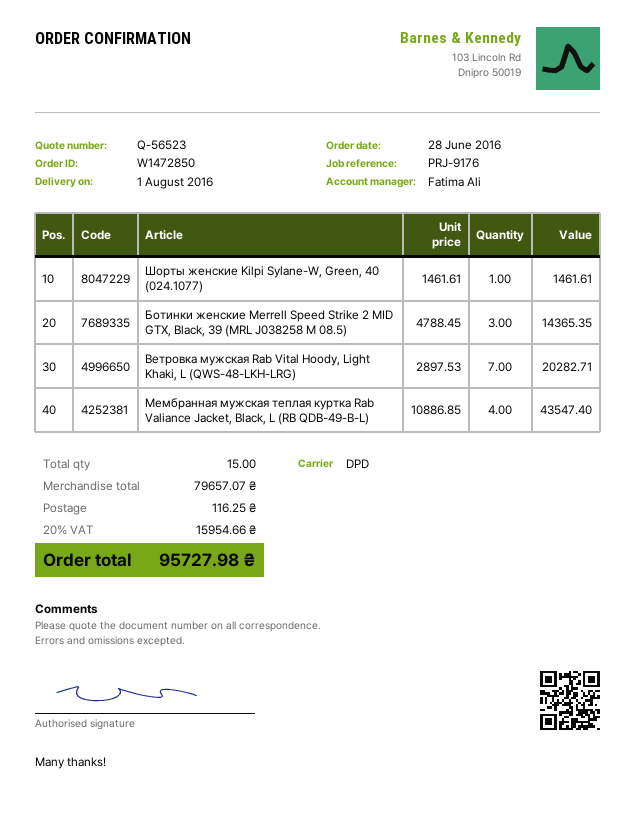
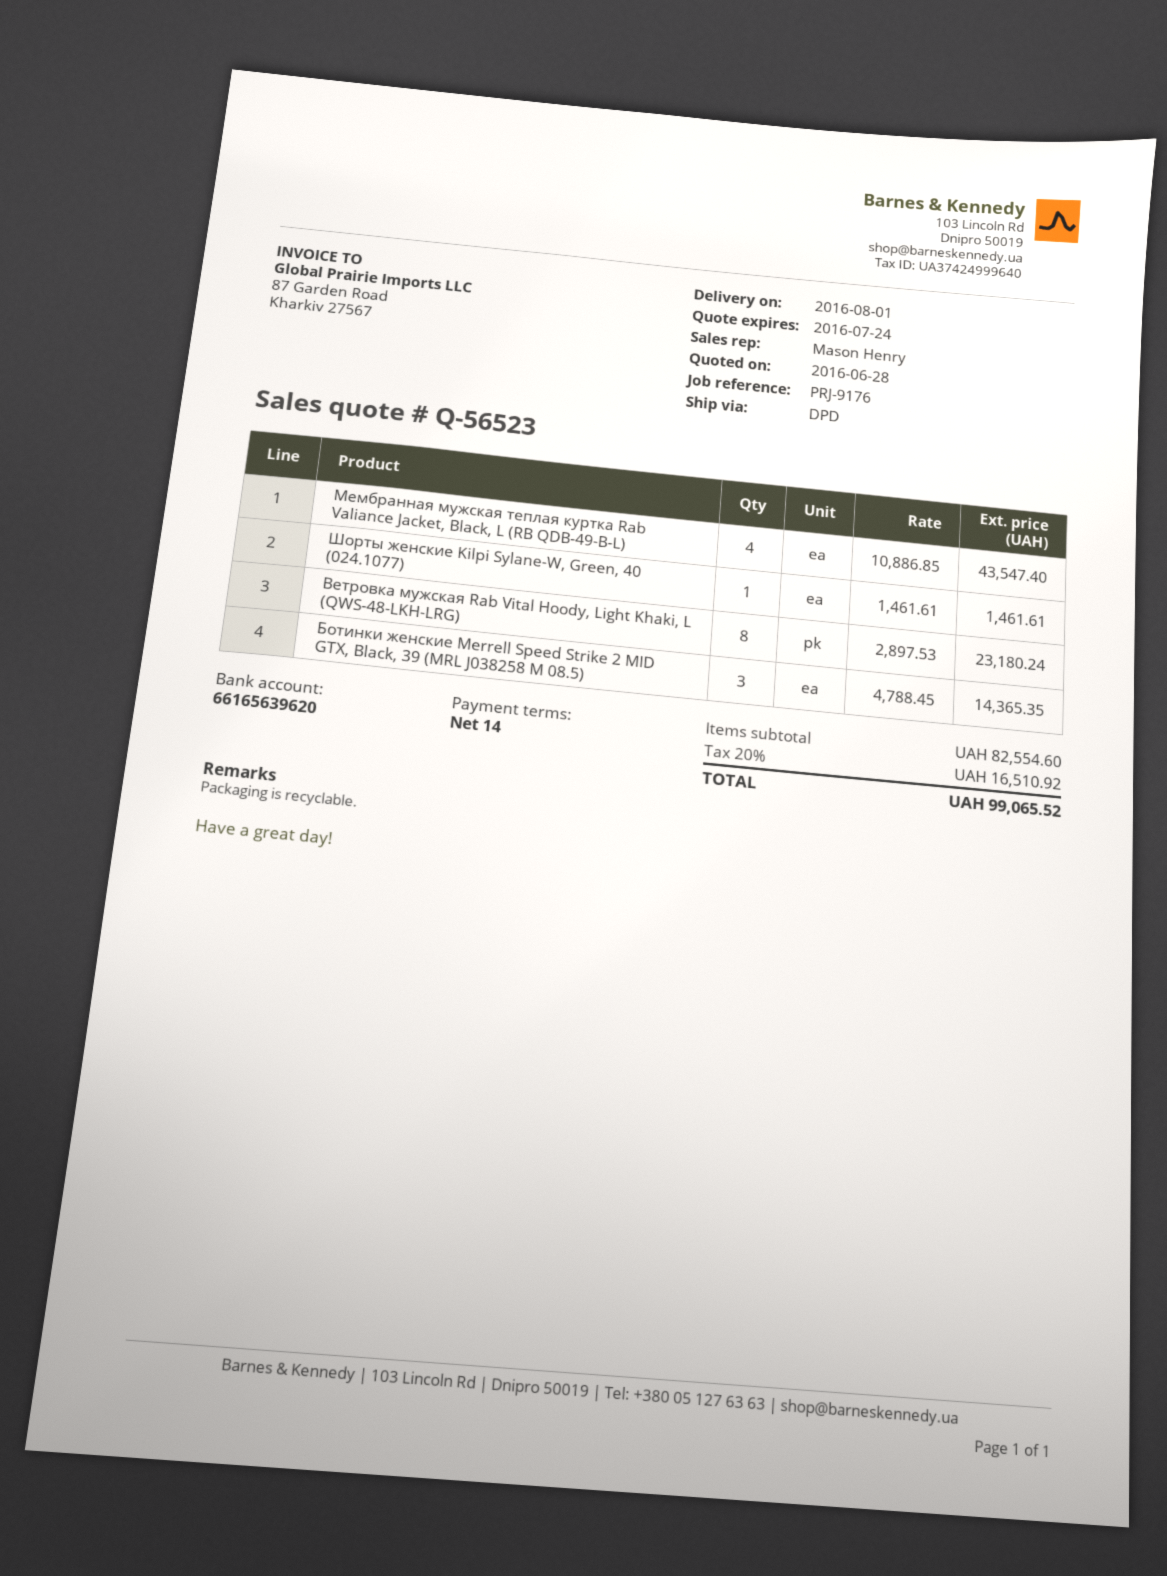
sales rep: Fatima Ali -> Mason Henry
Ветровка мужская Rab Vital Hoody, Light Khaki, L (QWS-48-LKH-LRG): 7 x 2897.53 = 20282.71 -> 8 x 2897.53 = 23180.24
subtotal: 79657.07 -> 82554.60
shipping: 116.25 -> none
tax: 20% = 15954.66 -> 20% = 16510.92
total: 95727.98 -> 99065.52

